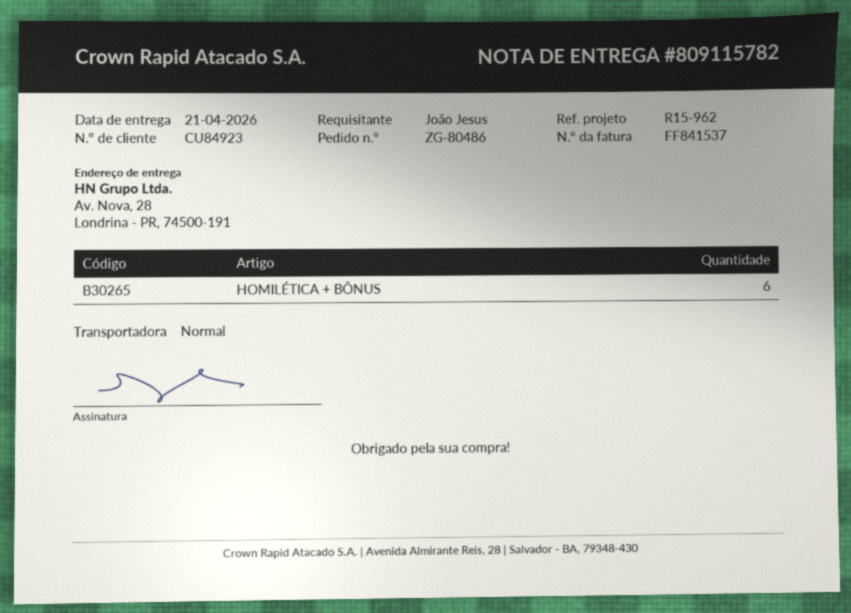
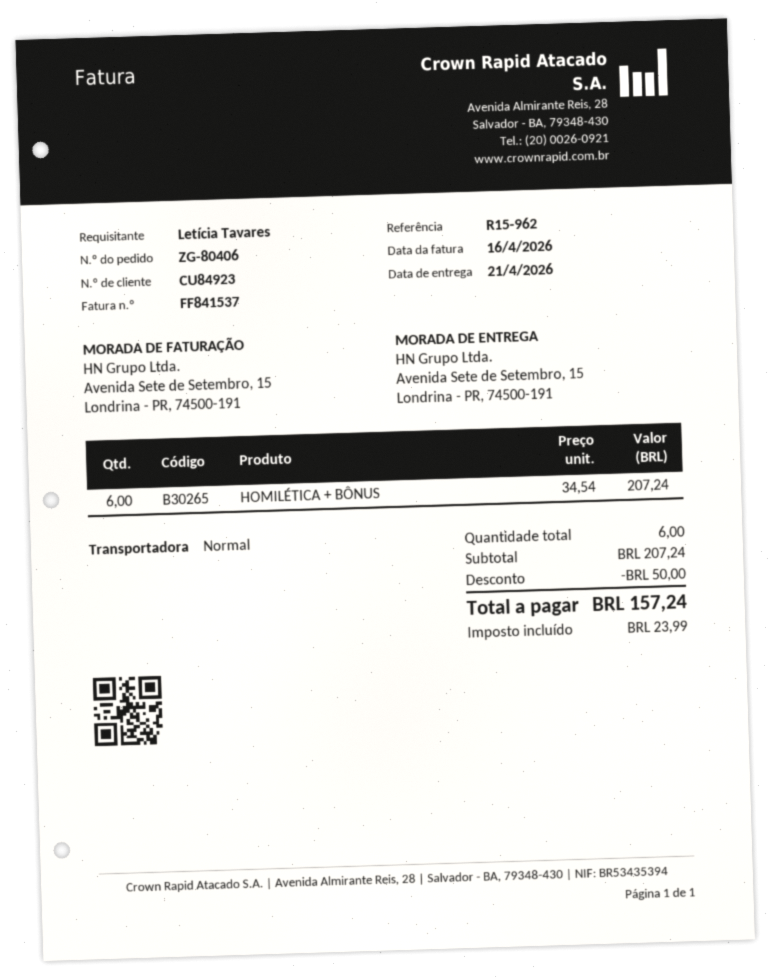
order number: ZG-80486 -> ZG-80406
ordered by: João Jesus -> Letícia Tavares
ship to: Av. Nova, 28, Londrina - PR, 74500-191 -> Avenida Sete de Setembro, 15, Londrina - PR, 74500-191

